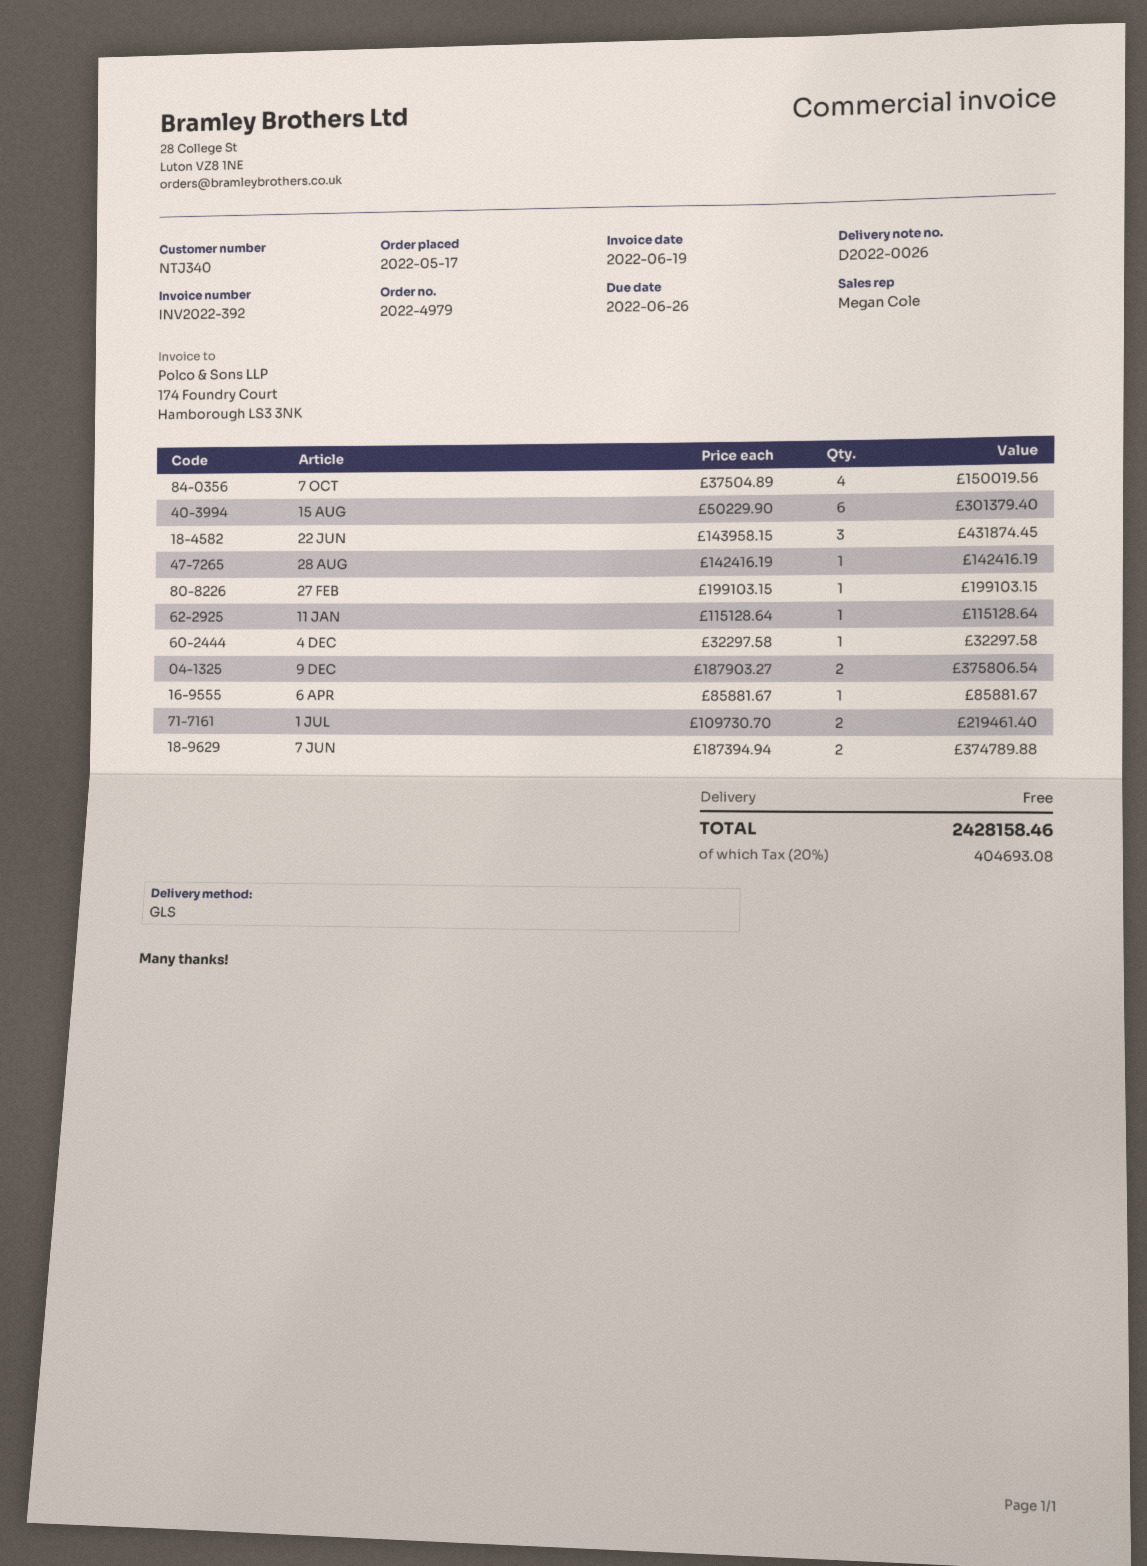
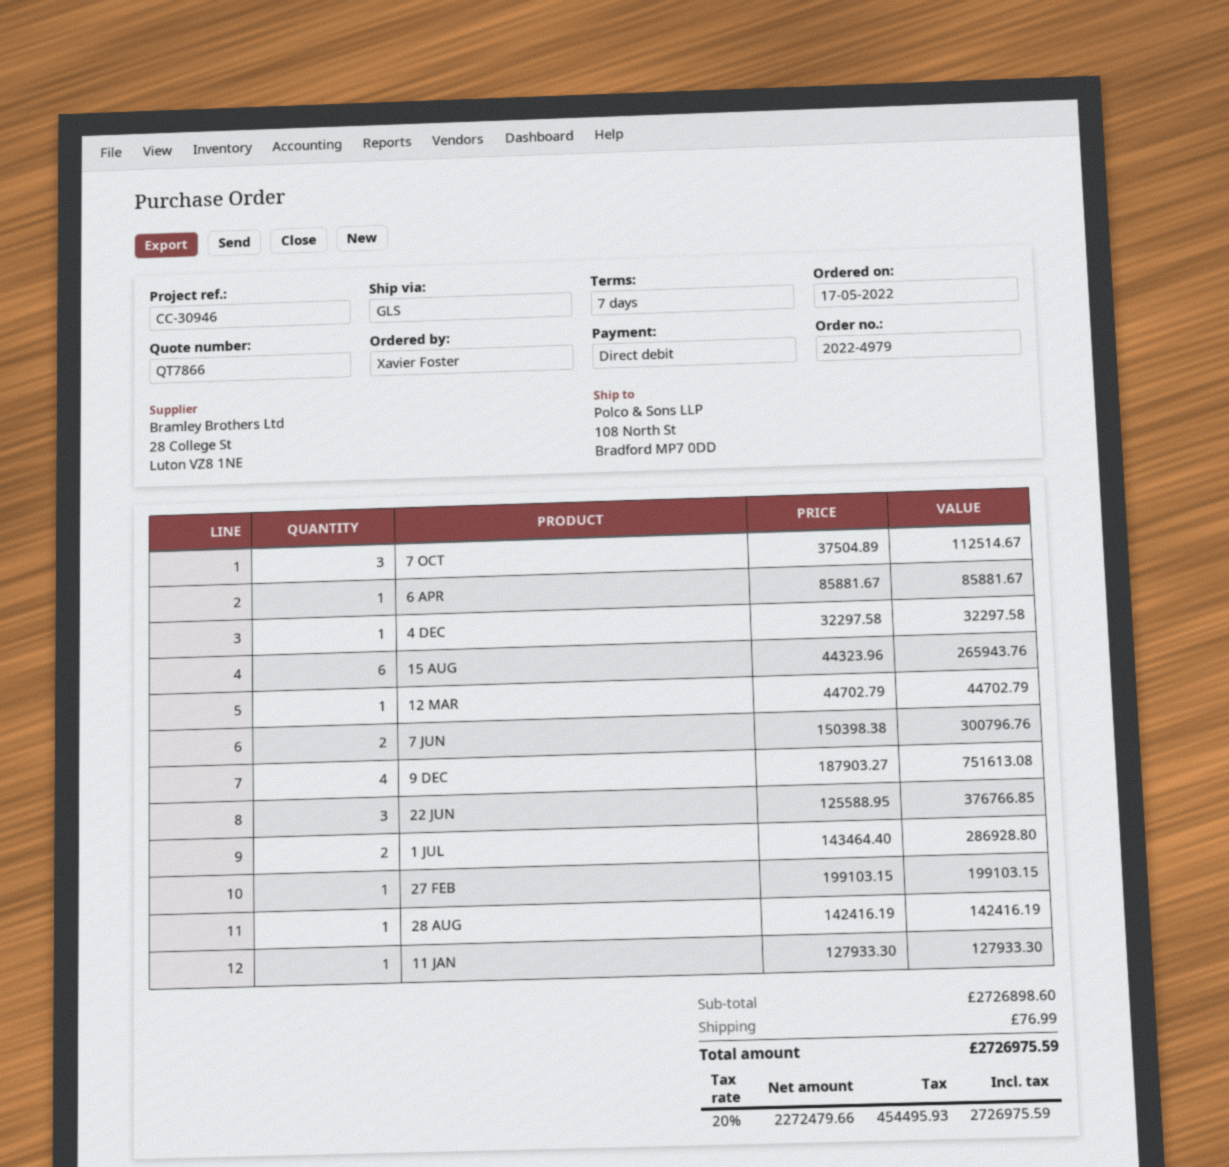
7 OCT: 4 x 37504.89 = 150019.56 -> 3 x 37504.89 = 112514.67
15 AUG: 6 x 50229.90 = 301379.40 -> 6 x 44323.96 = 265943.76
22 JUN: 3 x 143958.15 = 431874.45 -> 3 x 125588.95 = 376766.85
11 JAN: 1 x 115128.64 = 115128.64 -> 1 x 127933.30 = 127933.30
9 DEC: 2 x 187903.27 = 375806.54 -> 4 x 187903.27 = 751613.08
1 JUL: 2 x 109730.70 = 219461.40 -> 2 x 143464.40 = 286928.80
7 JUN: 2 x 187394.94 = 374789.88 -> 2 x 150398.38 = 300796.76
12 MAR: none -> 1 x 44702.79 = 44702.79
shipping: 0.00 -> 76.99
tax: 20% = 404693.08 -> 20% = 454495.93
total: 2428158.46 -> 2726975.59

